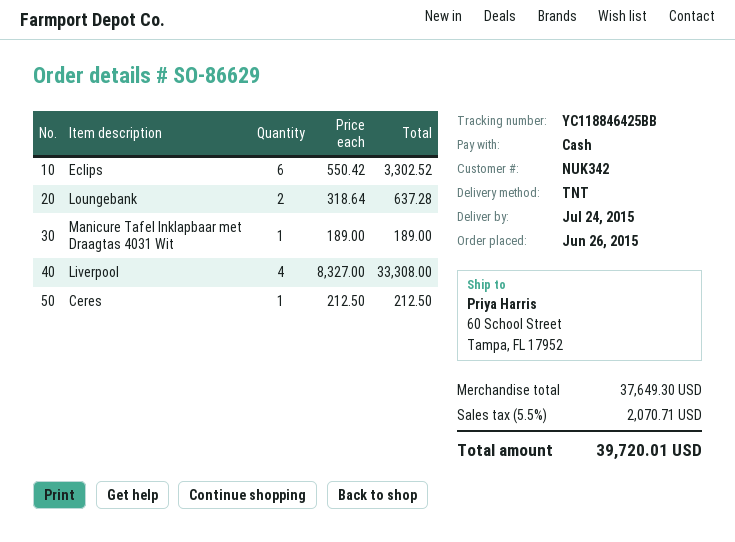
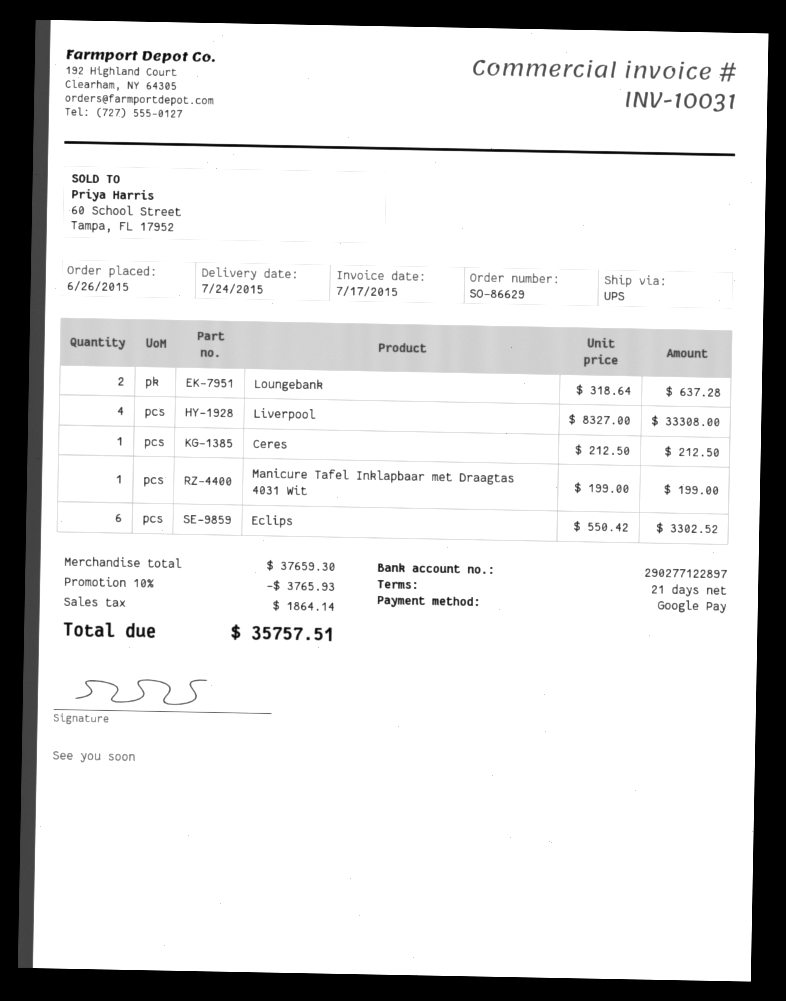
payment method: cash -> Google Pay
shipping method: TNT -> UPS
Manicure Tafel Inklapbaar met Draagtas 4031 Wit: 1 x 189.00 = 189.00 -> 1 x 199.00 = 199.00
subtotal: 37649.30 -> 37659.30
discount: none -> 10% = 3765.93
tax: 2070.71 -> 1864.14
total: 39720.01 -> 35757.51

